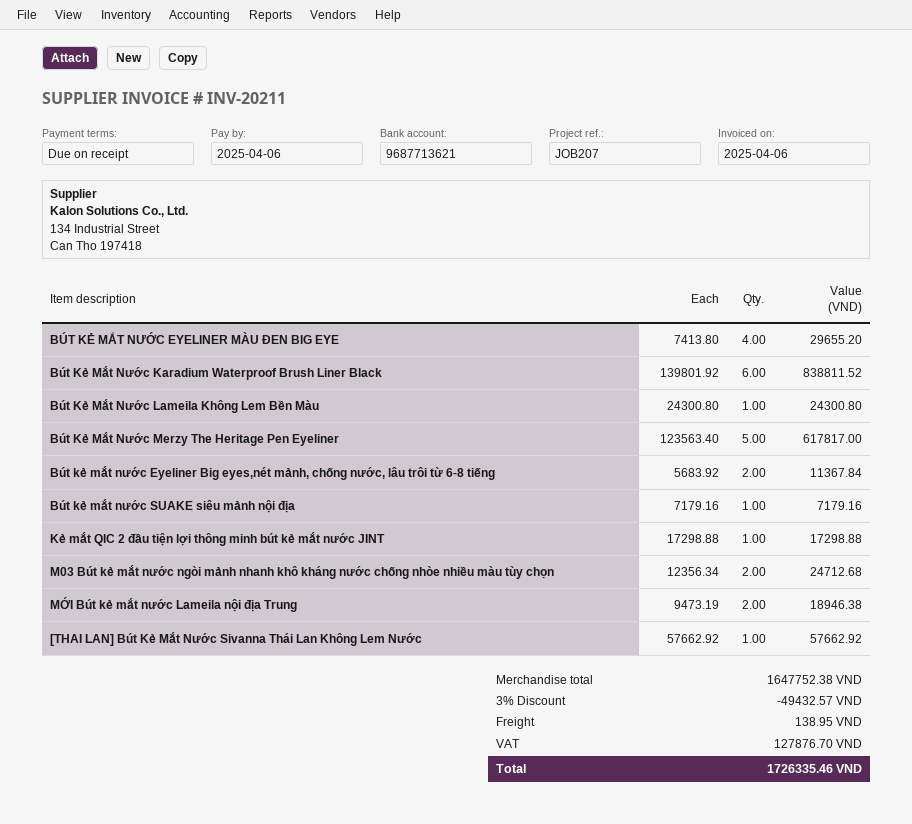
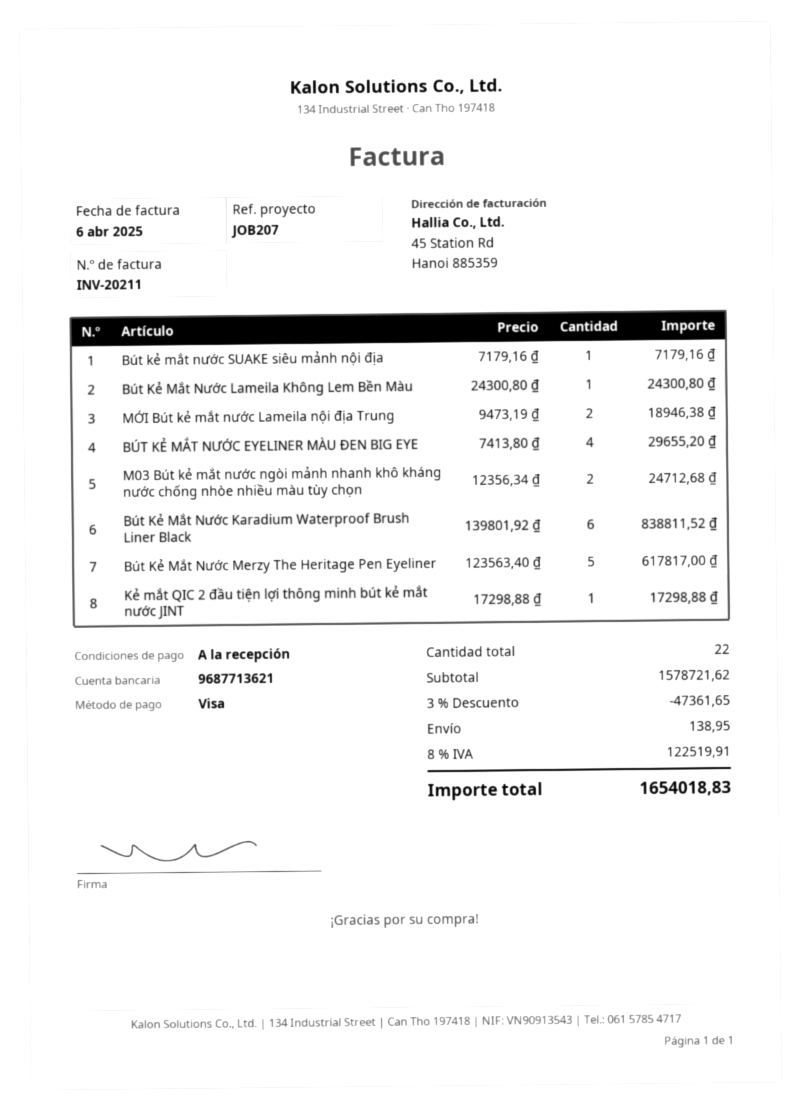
Bút kẻ mắt nước Eyeliner Big eyes,nét mảnh, chống nước, lâu trôi từ 6-8 tiếng: 2 x 5683.92 = 11367.84 -> none
[THAI LAN] Bút Kẻ Mắt Nước Sivanna Thái Lan Không Lem Nước: 1 x 57662.92 = 57662.92 -> none
subtotal: 1647752.38 -> 1578721.62
discount: 3% = 49432.57 -> 3% = 47361.65
tax: 127876.70 -> 122519.91
total: 1726335.46 -> 1654018.83

